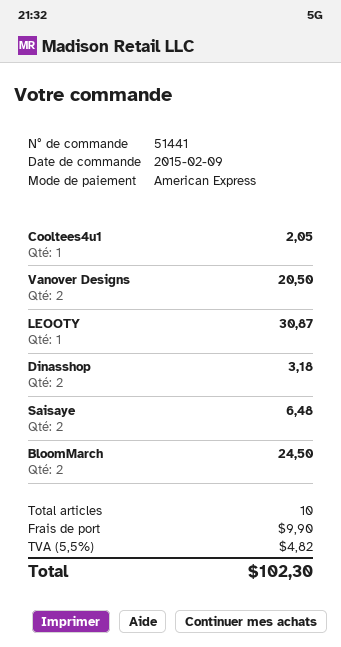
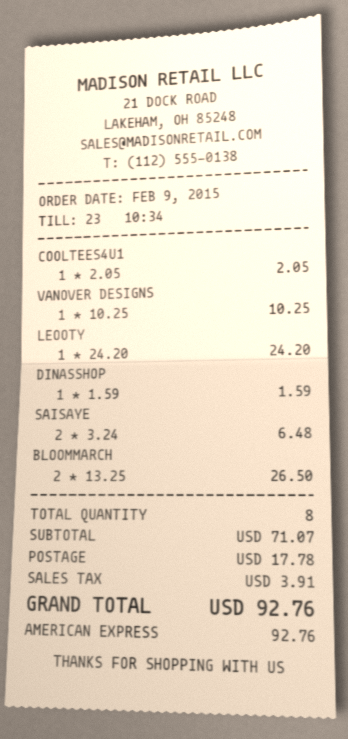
Vanover Designs: 2 for 20.50 -> 1 for 10.25
LEOOTY: 1 for 30.87 -> 1 for 24.20
Dinasshop: 2 for 3.18 -> 1 for 1.59
BloomMarch: 2 for 24.50 -> 2 for 26.50
total quantity: 10 -> 8
shipping: 9.90 -> 17.78
tax: 4.82 -> 3.91
total: 102.30 -> 92.76

